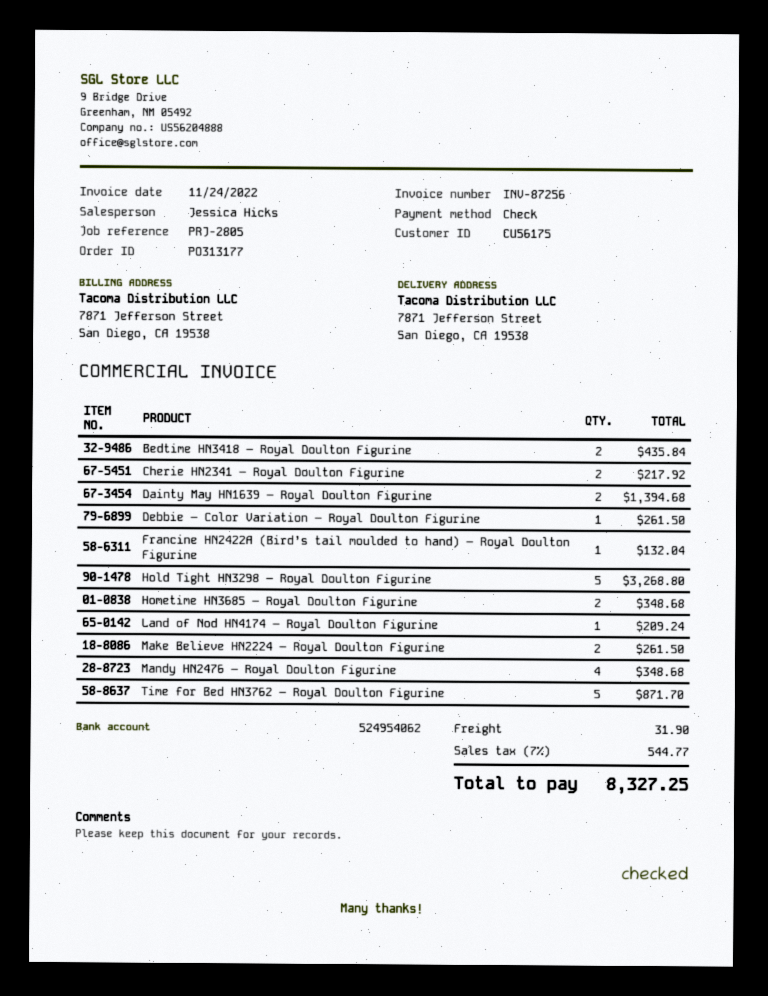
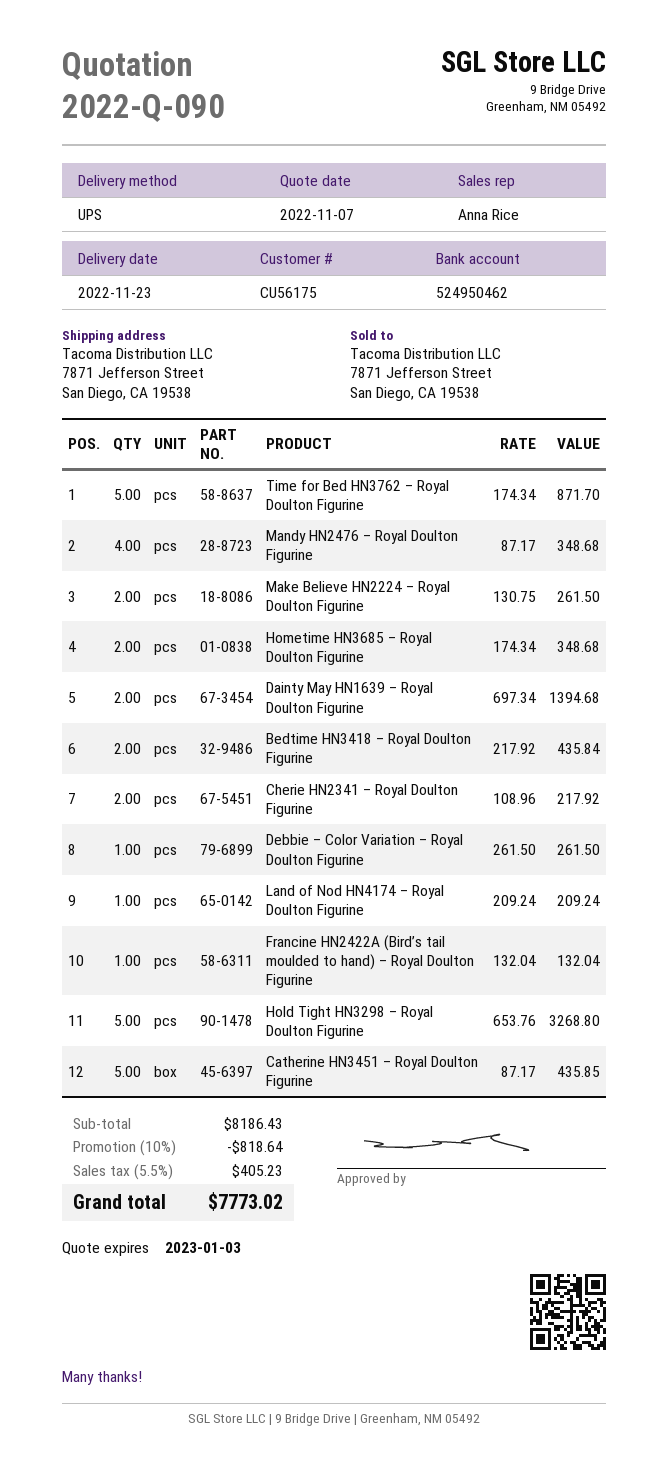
sales rep: Jessica Hicks -> Anna Rice
bank account: 524954062 -> 524950462
Catherine HN3451 – Royal Doulton Figurine: none -> 5 for 435.85
discount: none -> 10% = 818.64
shipping: 31.90 -> none
tax: 7% = 544.77 -> 5.5% = 405.23
total: 8327.25 -> 7773.02

